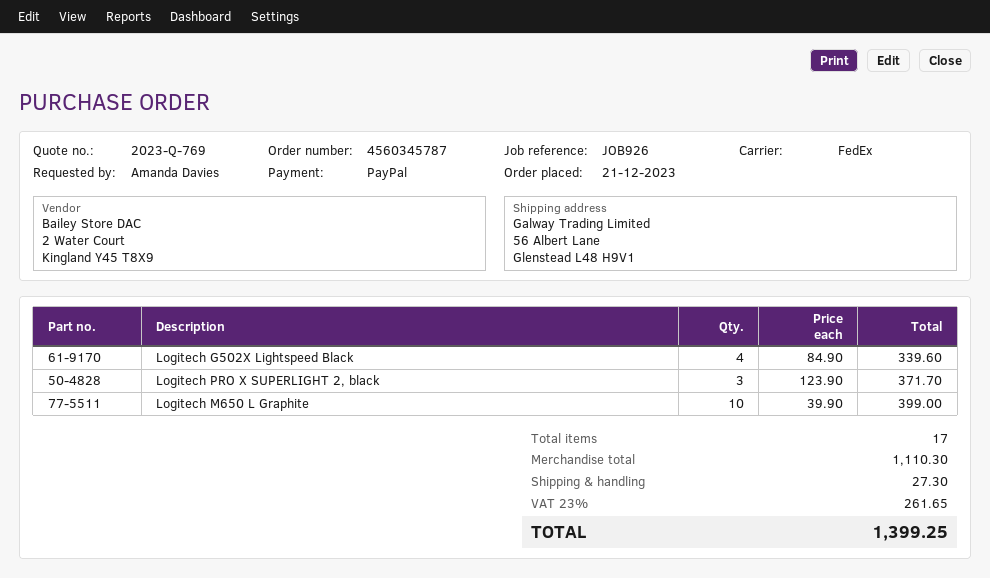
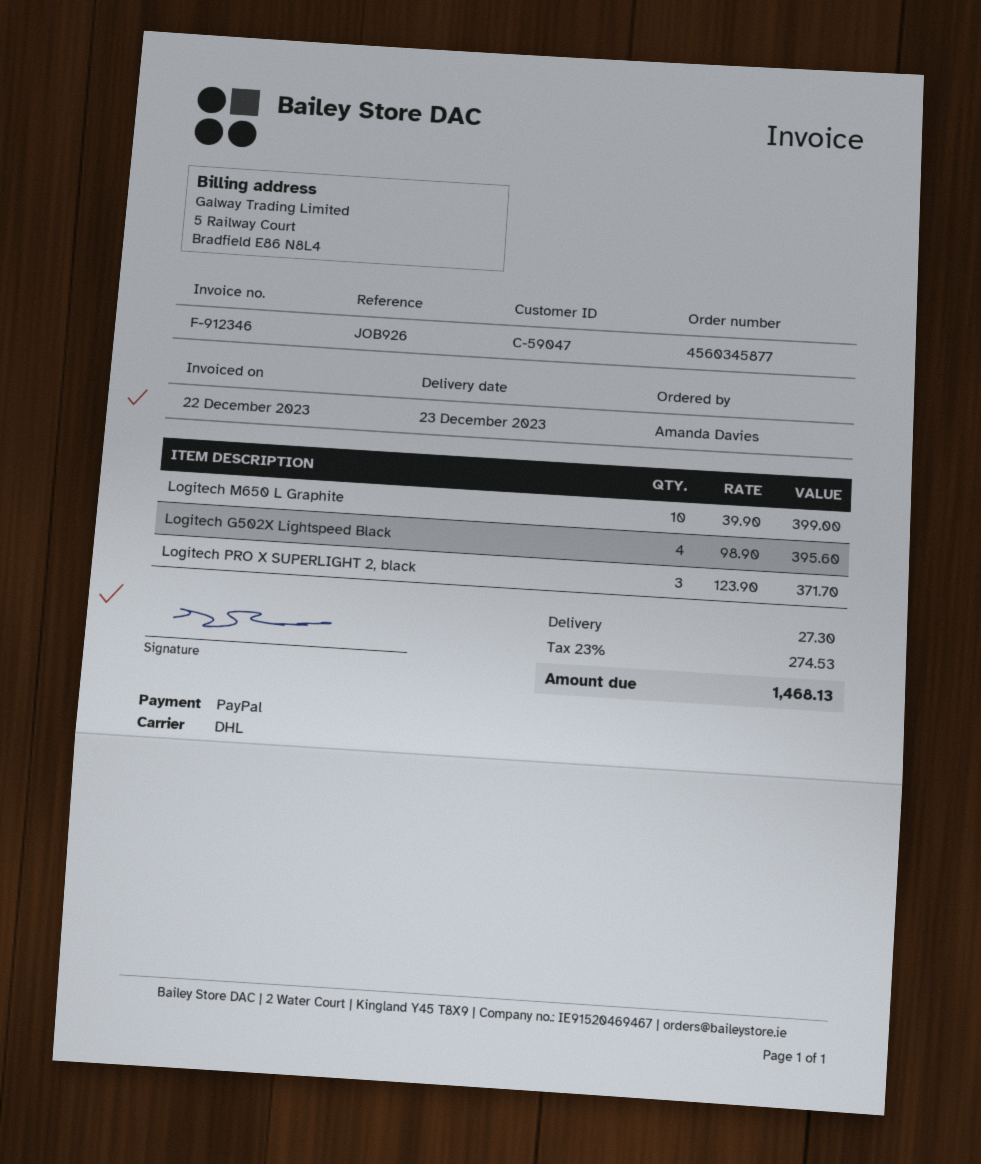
order number: 4560345787 -> 4560345877
shipping method: FedEx -> DHL
Logitech G502X Lightspeed Black: 4 x 84.90 = 339.60 -> 4 x 98.90 = 395.60
tax: 23% = 261.65 -> 23% = 274.53
total: 1399.25 -> 1468.13

